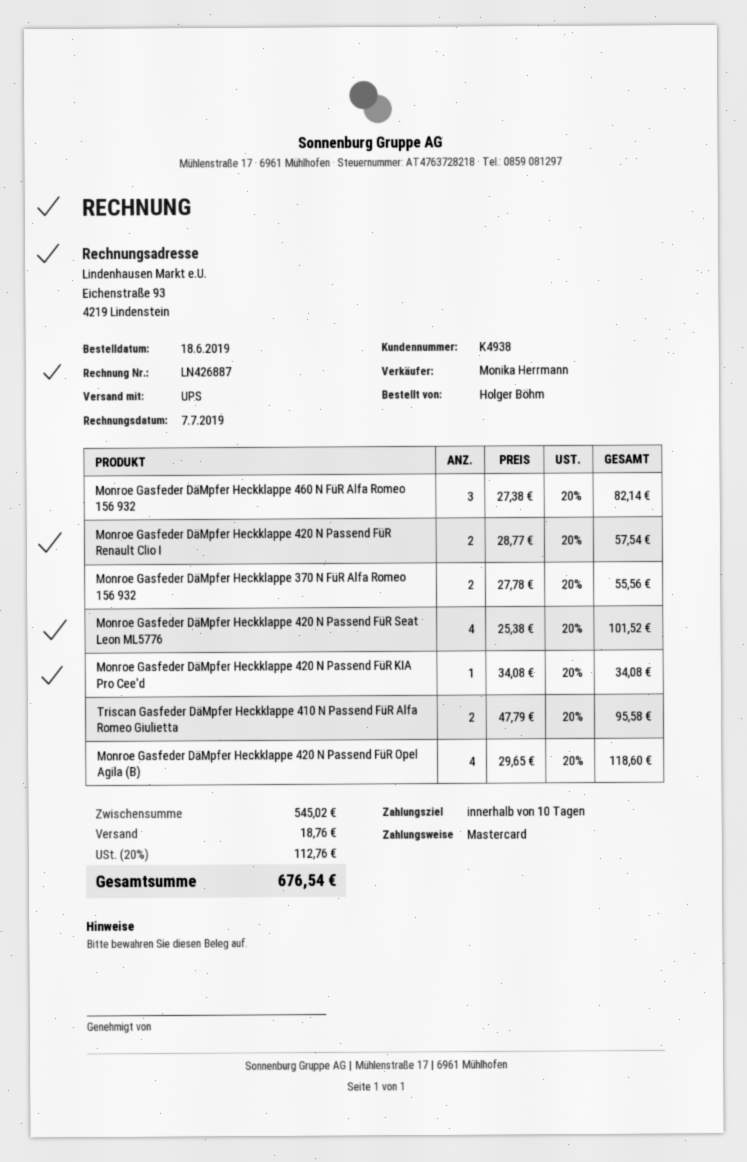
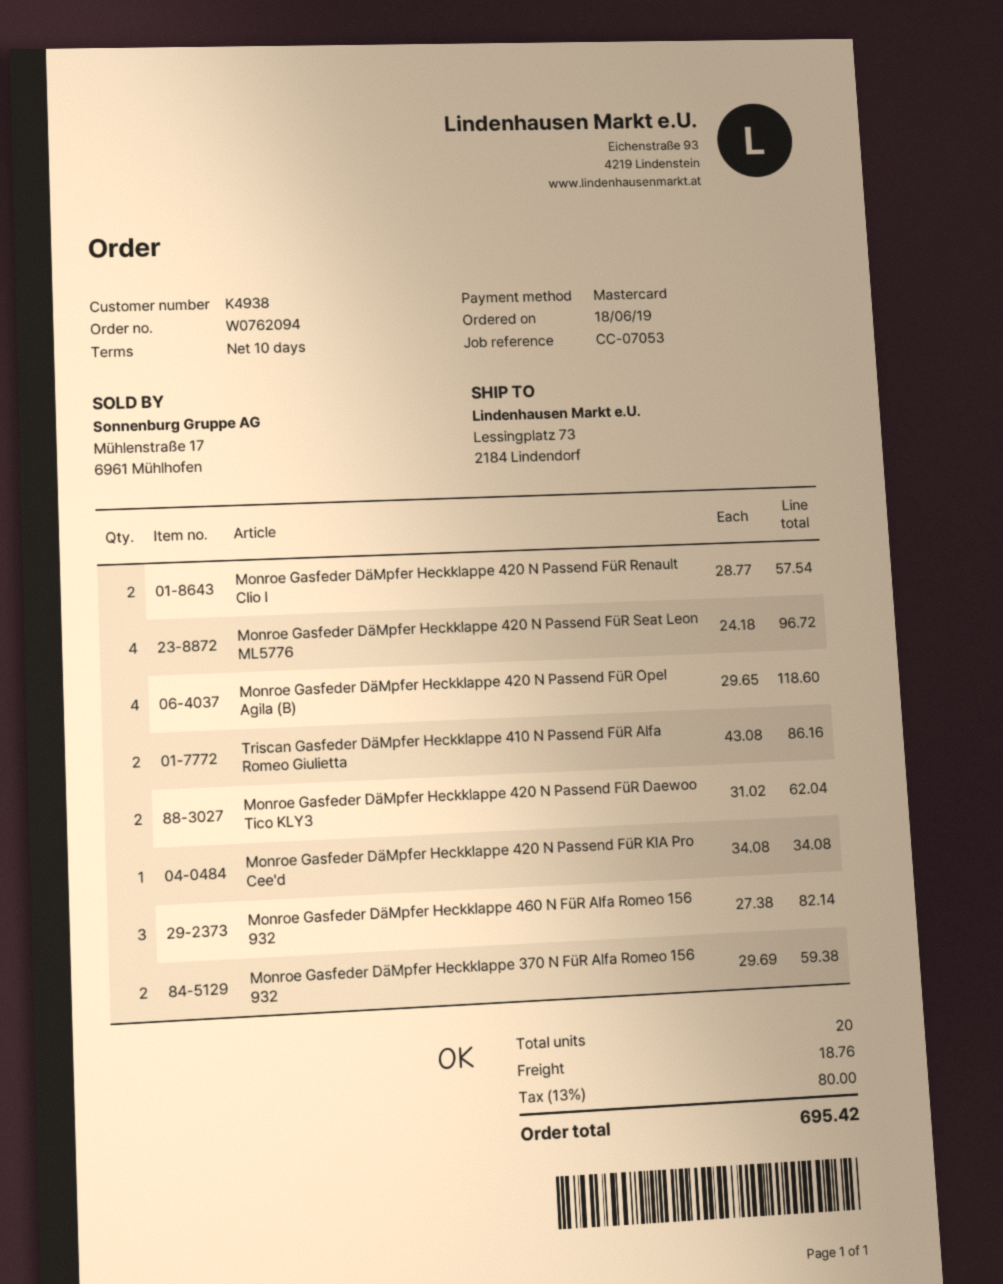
Monroe Gasfeder DäMpfer Heckklappe 370 N FüR Alfa Romeo 156 932: 2 x 27.78 = 55.56 -> 2 x 29.69 = 59.38
Monroe Gasfeder DäMpfer Heckklappe 420 N Passend FüR Seat Leon ML5776: 4 x 25.38 = 101.52 -> 4 x 24.18 = 96.72
Triscan Gasfeder DäMpfer Heckklappe 410 N Passend FüR Alfa Romeo Giulietta: 2 x 47.79 = 95.58 -> 2 x 43.08 = 86.16
Monroe Gasfeder DäMpfer Heckklappe 420 N Passend FüR Daewoo Tico KLY3: none -> 2 x 31.02 = 62.04
tax: 20% = 112.76 -> 13% = 80.00
total: 676.54 -> 695.42

